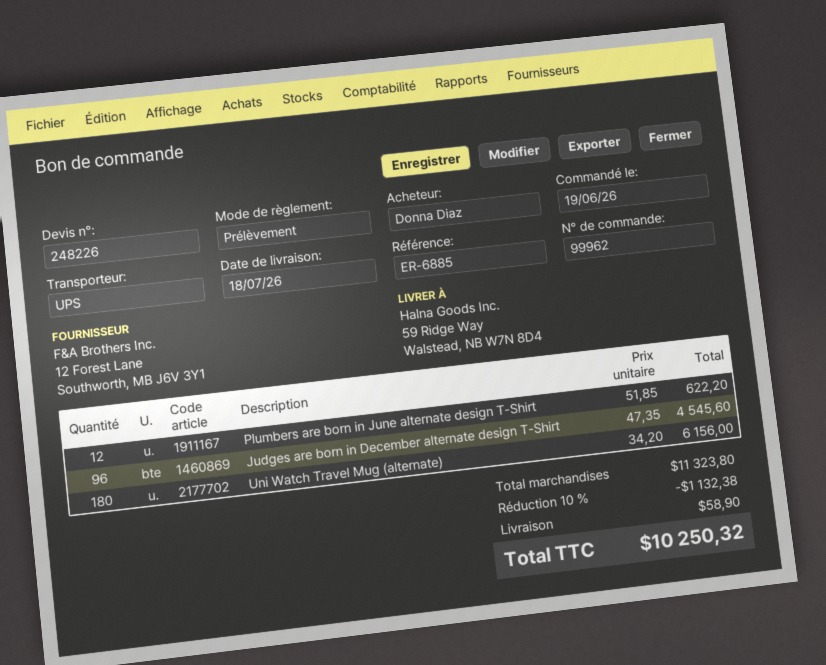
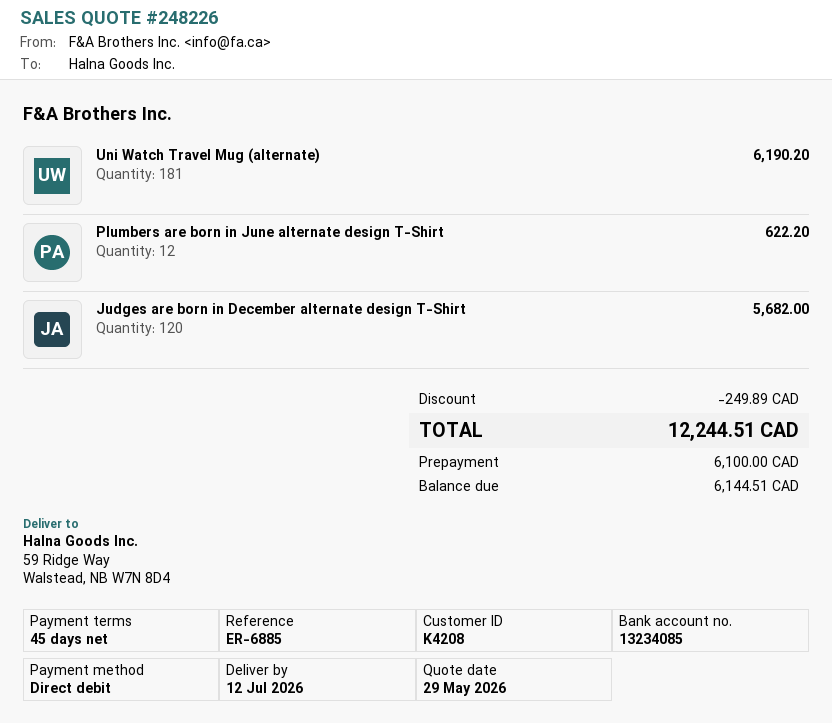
delivery date: 2026-07-18 -> 2026-07-12
Judges are born in December alternate design T-Shirt: 96 for 4545.60 -> 120 for 5682.00
Uni Watch Travel Mug (alternate): 180 for 6156.00 -> 181 for 6190.20
discount: 1132.38 -> 249.89
shipping: 58.90 -> none
total: 10250.32 -> 12244.51

